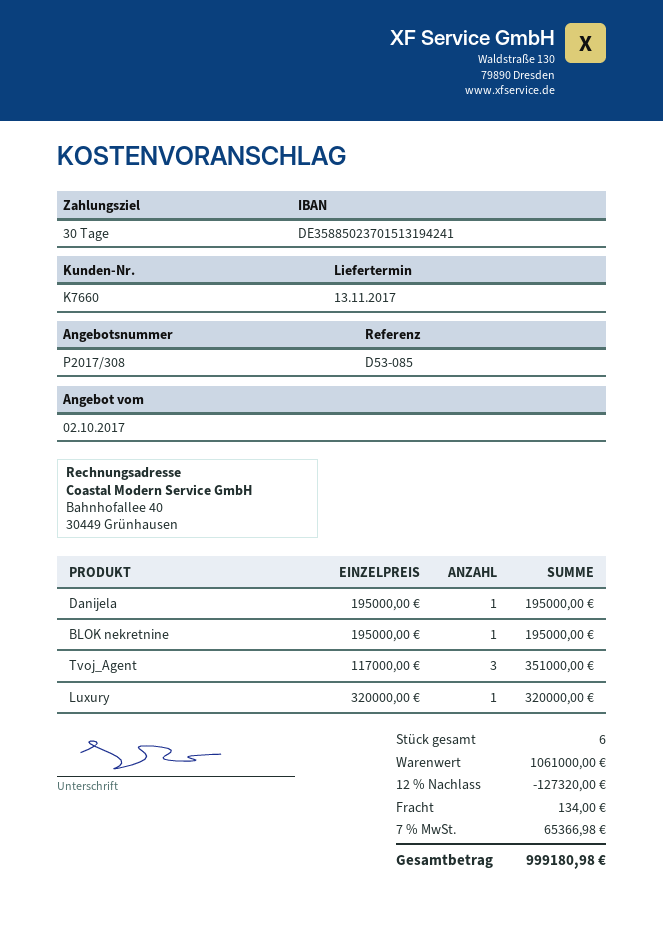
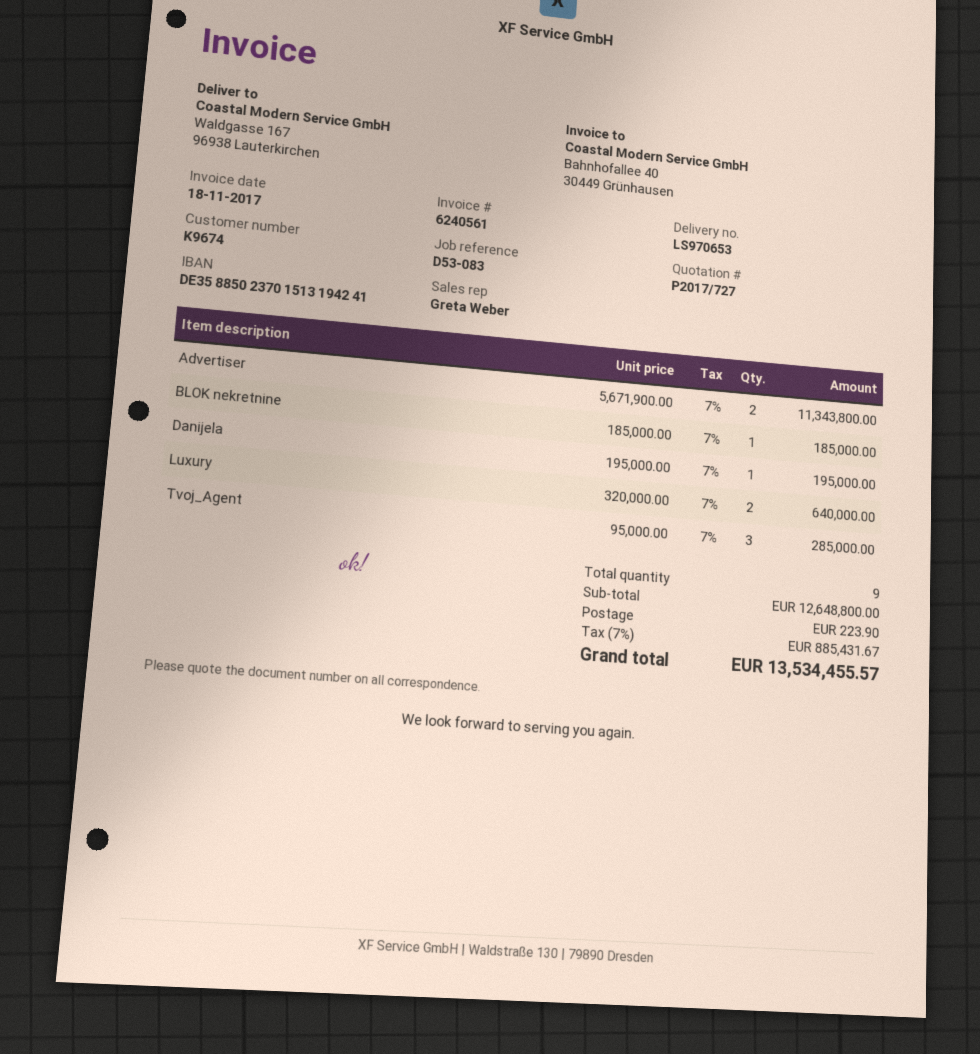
quote number: P2017/308 -> P2017/727
customer number: K7660 -> K9674
reference: D53-085 -> D53-083
BLOK nekretnine: 1 x 195000.00 = 195000.00 -> 1 x 185000.00 = 185000.00
Tvoj_Agent: 3 x 117000.00 = 351000.00 -> 3 x 95000.00 = 285000.00
Luxury: 1 x 320000.00 = 320000.00 -> 2 x 320000.00 = 640000.00
Advertiser: none -> 2 x 5671900.00 = 11343800.00
total quantity: 6 -> 9
subtotal: 1061000.00 -> 12648800.00
discount: 12% = 127320.00 -> none
shipping: 134.00 -> 223.90
tax: 7% = 65366.98 -> 7% = 885431.67
total: 999180.98 -> 13534455.57

